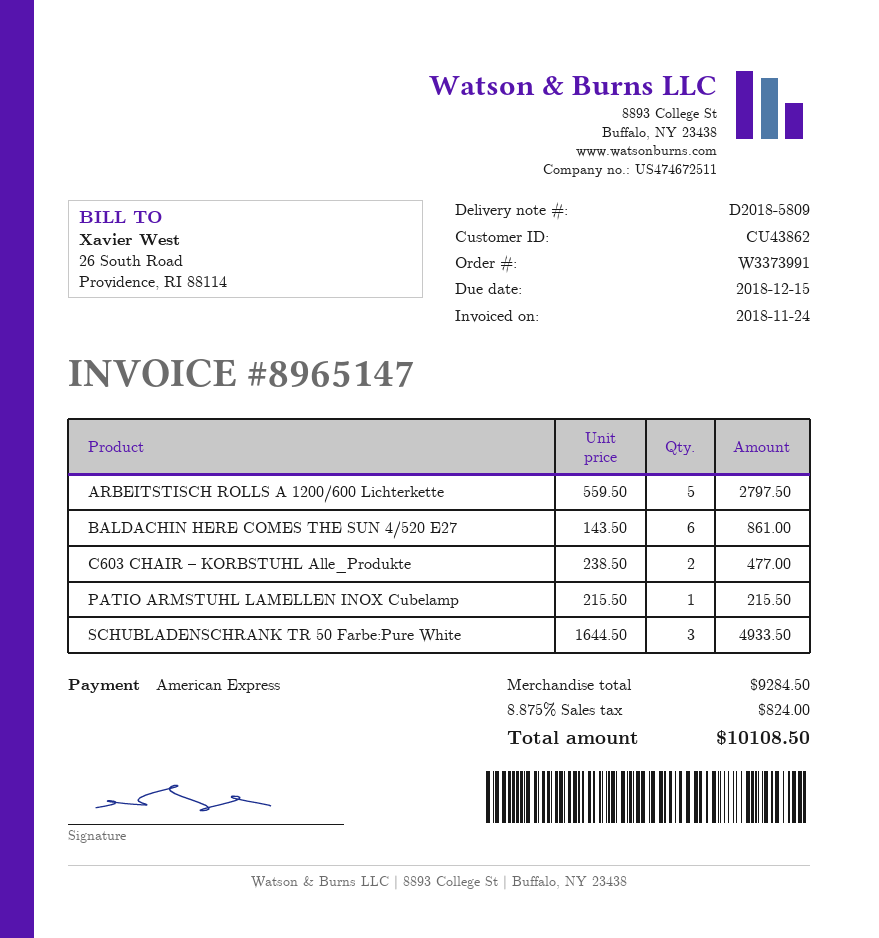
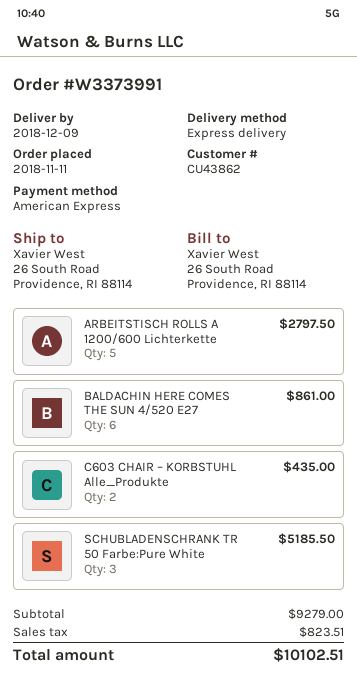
C603 CHAIR – KORBSTUHL Alle_Produkte: 2 for 477.00 -> 2 for 435.00
PATIO ARMSTUHL LAMELLEN INOX Cubelamp: 1 for 215.50 -> none
SCHUBLADENSCHRANK TR 50 Farbe:Pure White: 3 for 4933.50 -> 3 for 5185.50
subtotal: 9284.50 -> 9279.00
tax: 824.00 -> 823.51
total: 10108.50 -> 10102.51

